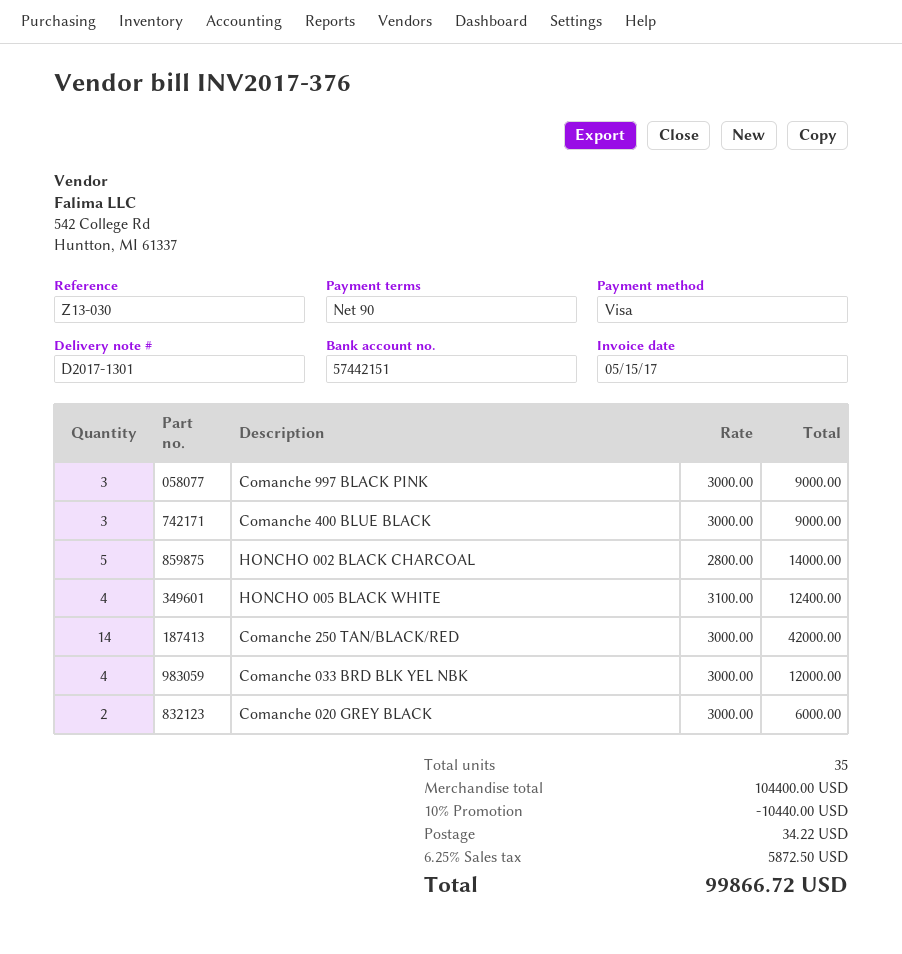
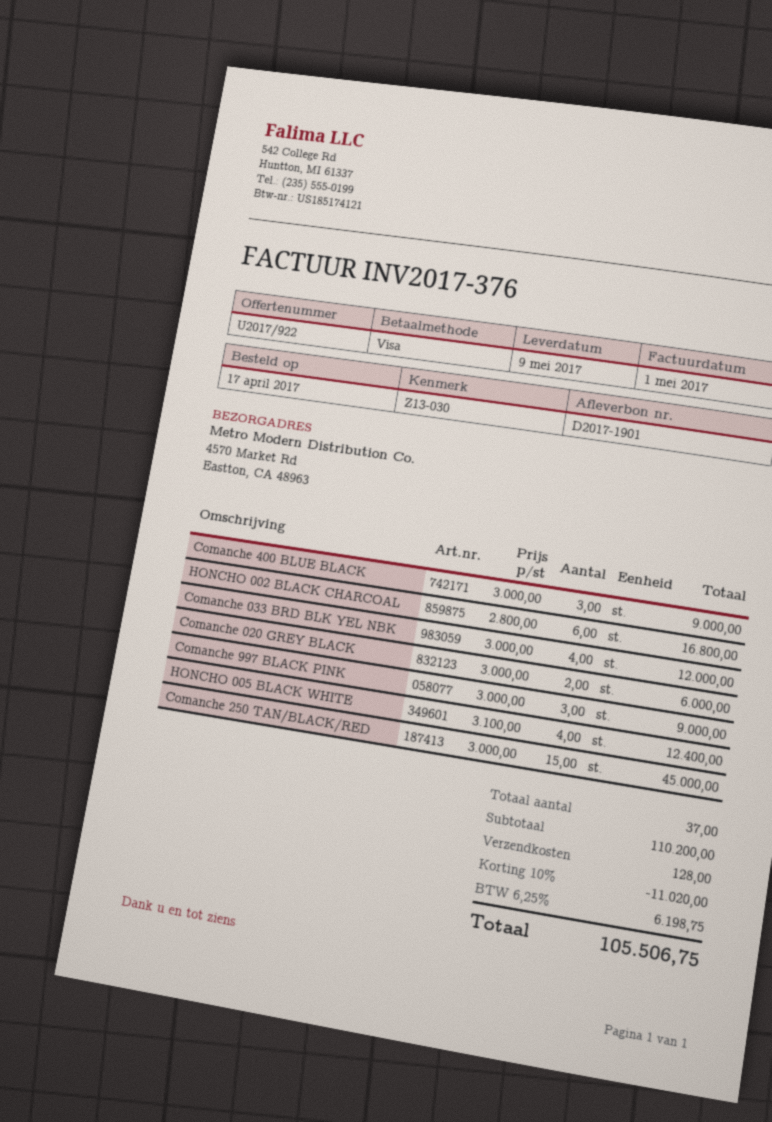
delivery note number: D2017-1301 -> D2017-1901
invoice date: 2017-05-15 -> 2017-05-01
HONCHO 002 BLACK CHARCOAL: 5 x 2800.00 = 14000.00 -> 6 x 2800.00 = 16800.00
Comanche 250 TAN/BLACK/RED: 14 x 3000.00 = 42000.00 -> 15 x 3000.00 = 45000.00
total quantity: 35 -> 37
subtotal: 104400.00 -> 110200.00
discount: 10% = 10440.00 -> 10% = 11020.00
shipping: 34.22 -> 128.00
tax: 6.25% = 5872.50 -> 6.25% = 6198.75
total: 99866.72 -> 105506.75

